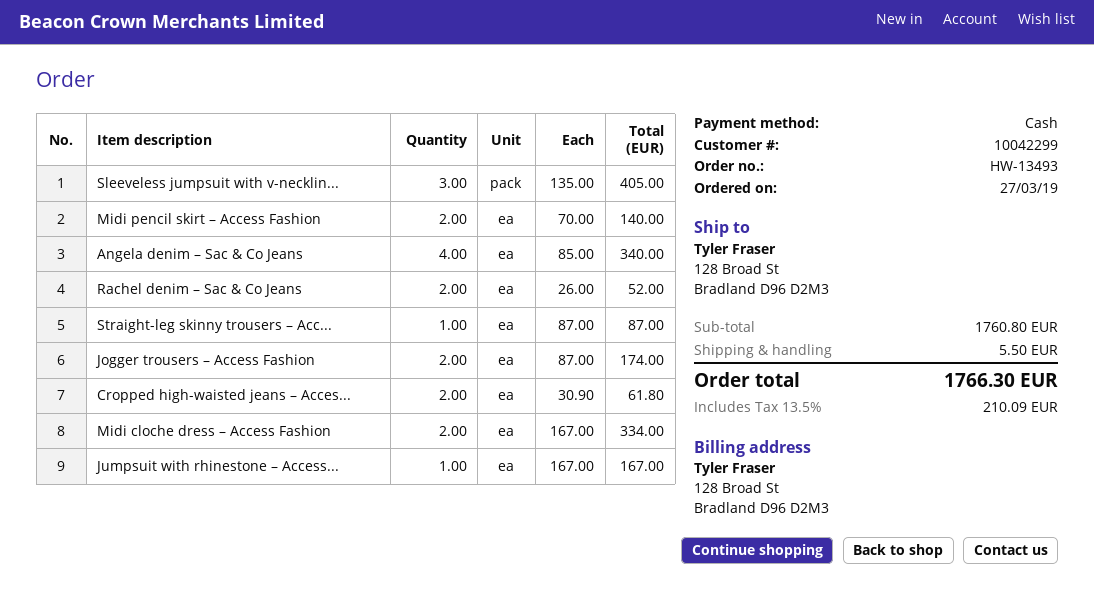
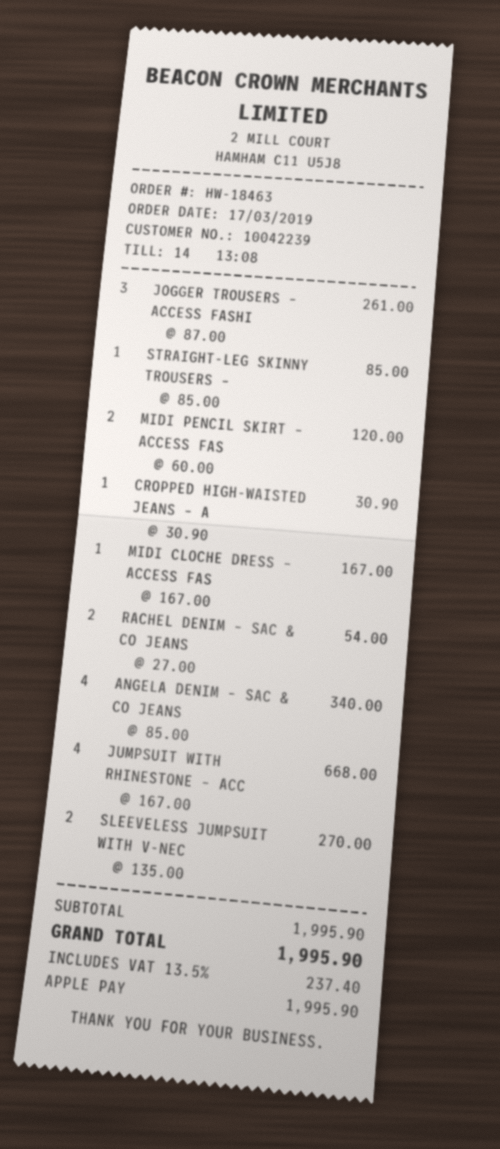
order number: HW-13493 -> HW-18463
order date: 2019-03-27 -> 2019-03-17
customer number: 10042299 -> 10042239
payment method: cash -> Apple Pay
Sleeveless jumpsuit with v-necklin...: 3 x 135.00 = 405.00 -> 2 x 135.00 = 270.00
Midi pencil skirt – Access Fashion: 2 x 70.00 = 140.00 -> 2 x 60.00 = 120.00
Rachel denim – Sac & Co Jeans: 2 x 26.00 = 52.00 -> 2 x 27.00 = 54.00
Straight-leg skinny trousers – Acc...: 1 x 87.00 = 87.00 -> 1 x 85.00 = 85.00
Jogger trousers – Access Fashion: 2 x 87.00 = 174.00 -> 3 x 87.00 = 261.00
Cropped high-waisted jeans – Acces...: 2 x 30.90 = 61.80 -> 1 x 30.90 = 30.90
Midi cloche dress – Access Fashion: 2 x 167.00 = 334.00 -> 1 x 167.00 = 167.00
Jumpsuit with rhinestone – Access...: 1 x 167.00 = 167.00 -> 4 x 167.00 = 668.00
subtotal: 1760.80 -> 1995.90
shipping: 5.50 -> none
tax: 13.5% = 210.09 -> 13.5% = 237.40
total: 1766.30 -> 1995.90

